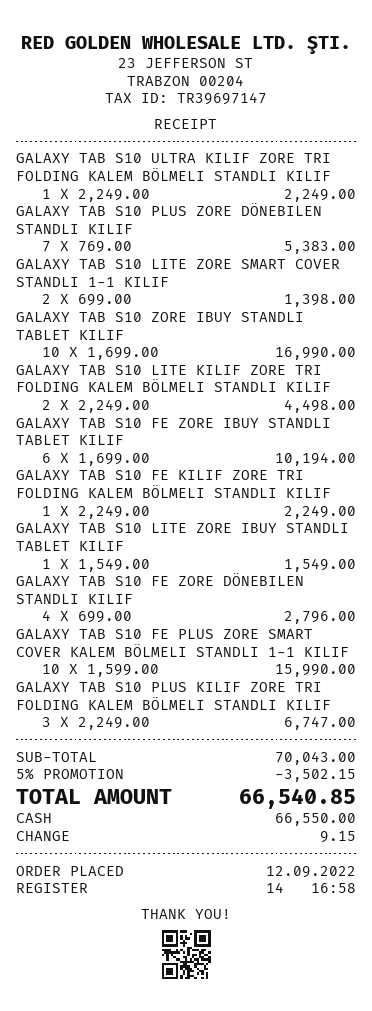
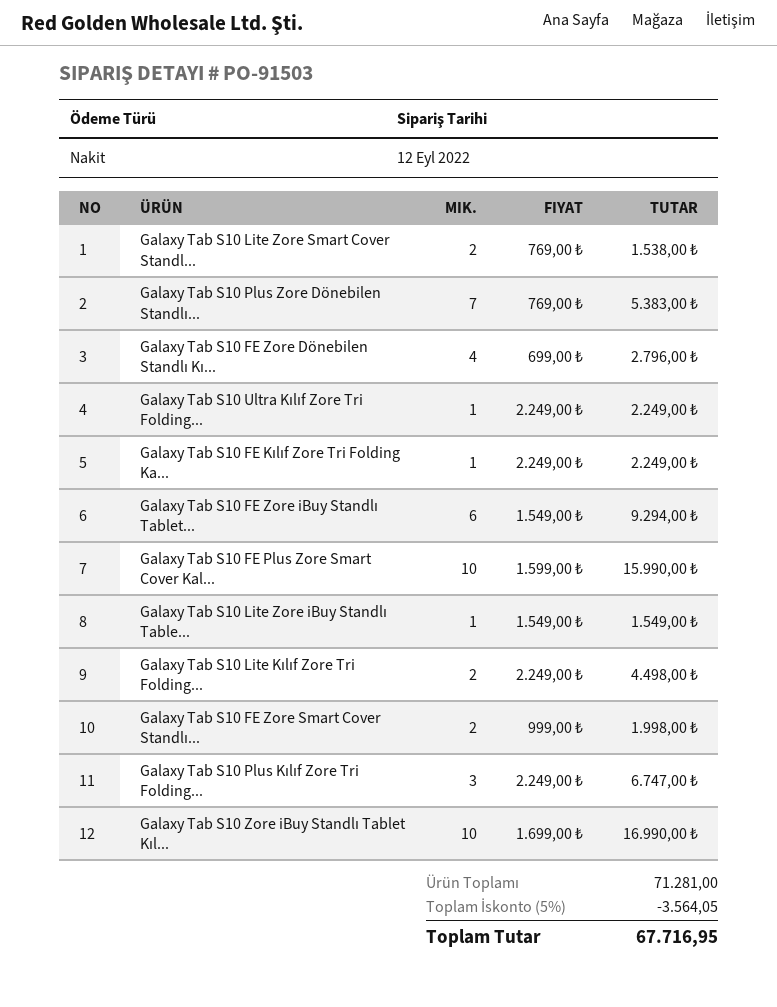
GALAXY TAB S10 LITE ZORE SMART COVER STANDLI 1-1 KILIF: 2 x 699.00 = 1398.00 -> 2 x 769.00 = 1538.00
GALAXY TAB S10 FE ZORE IBUY STANDLI TABLET KILIF: 6 x 1699.00 = 10194.00 -> 6 x 1549.00 = 9294.00
Galaxy Tab S10 FE Zore Smart Cover Standlı...: none -> 2 x 999.00 = 1998.00
subtotal: 70043.00 -> 71281.00
discount: 5% = 3502.15 -> 5% = 3564.05
total: 66540.85 -> 67716.95

